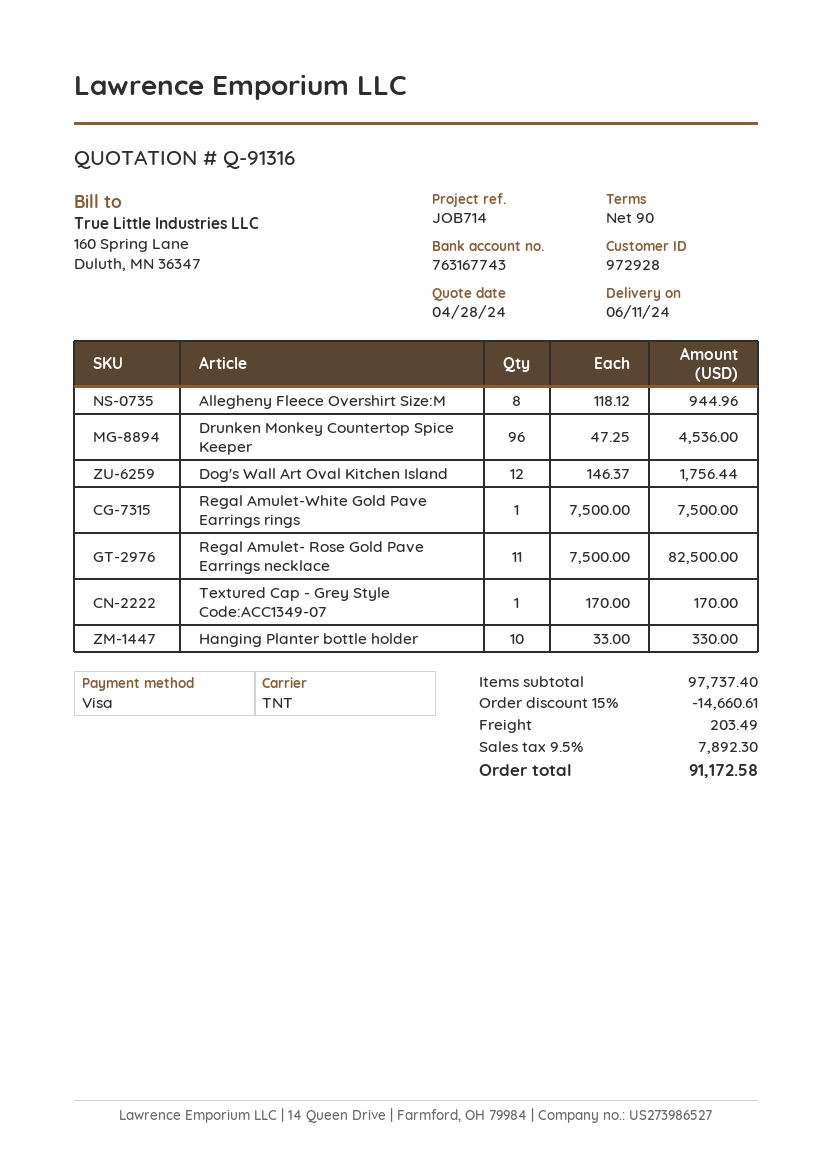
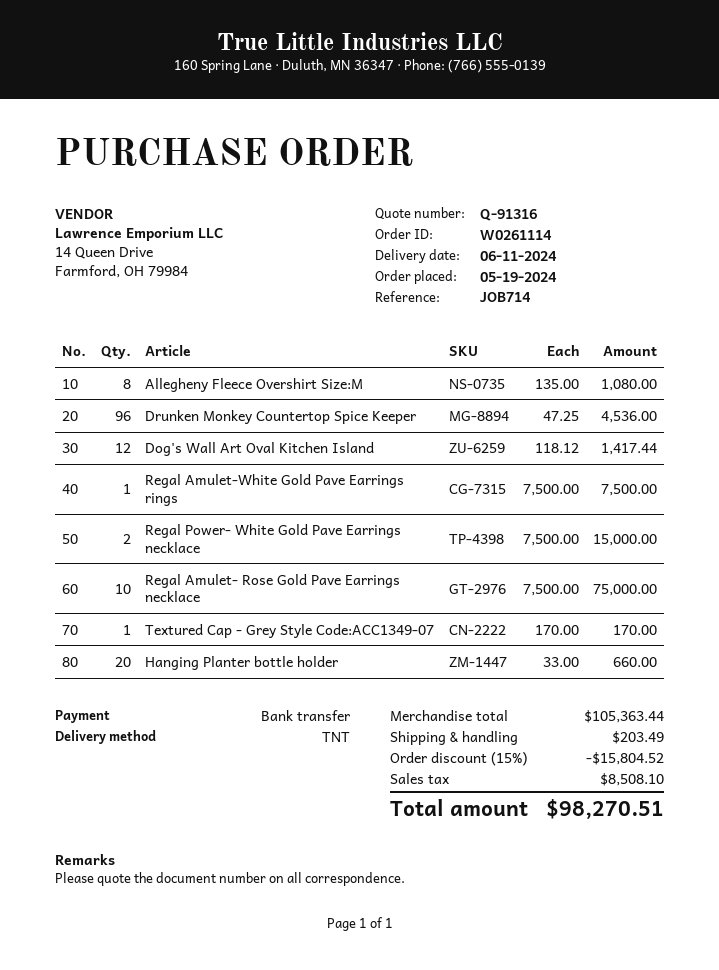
payment method: Visa -> bank transfer
Allegheny Fleece Overshirt Size:M: 8 x 118.12 = 944.96 -> 8 x 135.00 = 1080.00
Dog's Wall Art Oval Kitchen Island: 12 x 146.37 = 1756.44 -> 12 x 118.12 = 1417.44
Regal Amulet- Rose Gold Pave Earrings necklace: 11 x 7500.00 = 82500.00 -> 10 x 7500.00 = 75000.00
Hanging Planter bottle holder: 10 x 33.00 = 330.00 -> 20 x 33.00 = 660.00
Regal Power- White Gold Pave Earrings necklace: none -> 2 x 7500.00 = 15000.00
subtotal: 97737.40 -> 105363.44
discount: 15% = 14660.61 -> 15% = 15804.52
tax: 7892.30 -> 8508.10
total: 91172.58 -> 98270.51

